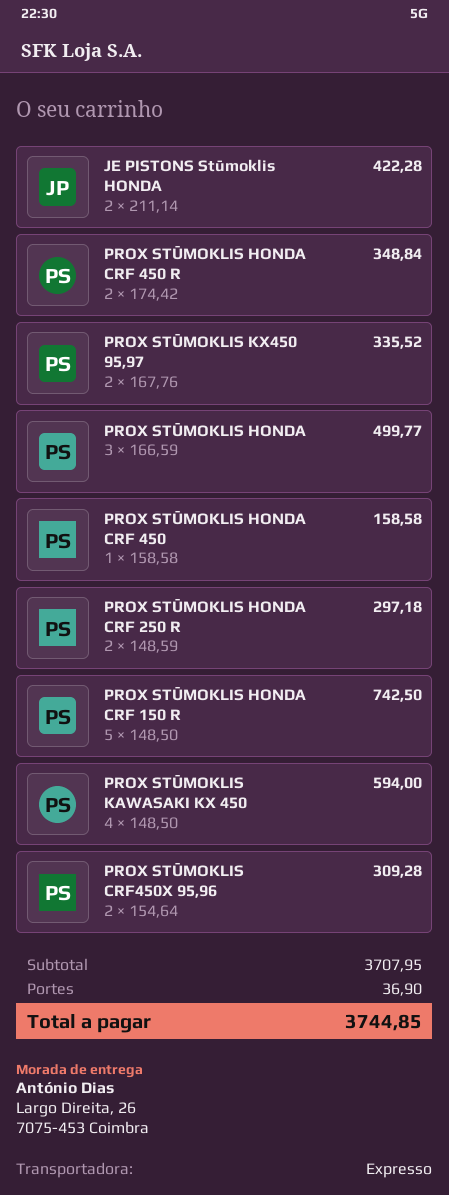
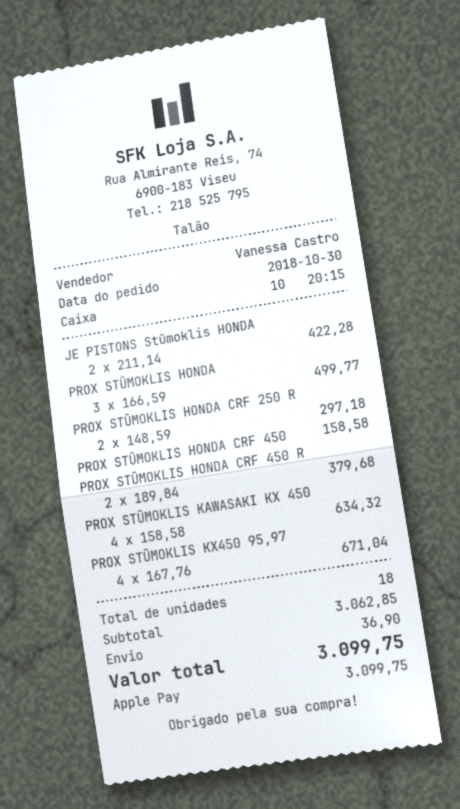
PROX STŪMOKLIS HONDA CRF 450 R: 2 x 174.42 = 348.84 -> 2 x 189.84 = 379.68
PROX STŪMOKLIS KX450 95,97: 2 x 167.76 = 335.52 -> 4 x 167.76 = 671.04
PROX STŪMOKLIS HONDA CRF 150 R: 5 x 148.50 = 742.50 -> none
PROX STŪMOKLIS KAWASAKI KX 450: 4 x 148.50 = 594.00 -> 4 x 158.58 = 634.32
PROX STŪMOKLIS CRF450X 95,96: 2 x 154.64 = 309.28 -> none
subtotal: 3707.95 -> 3062.85
total: 3744.85 -> 3099.75

